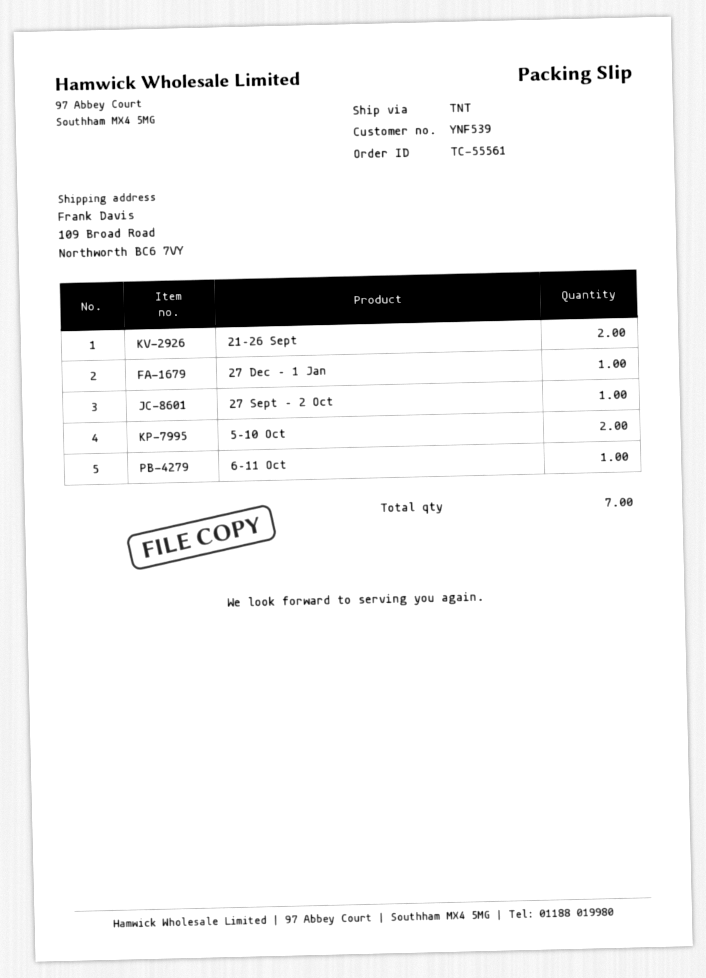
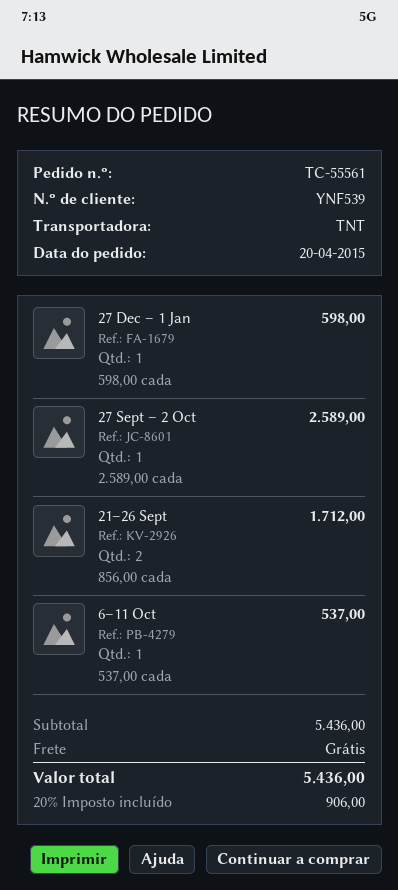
5–10 Oct: 2 -> none

